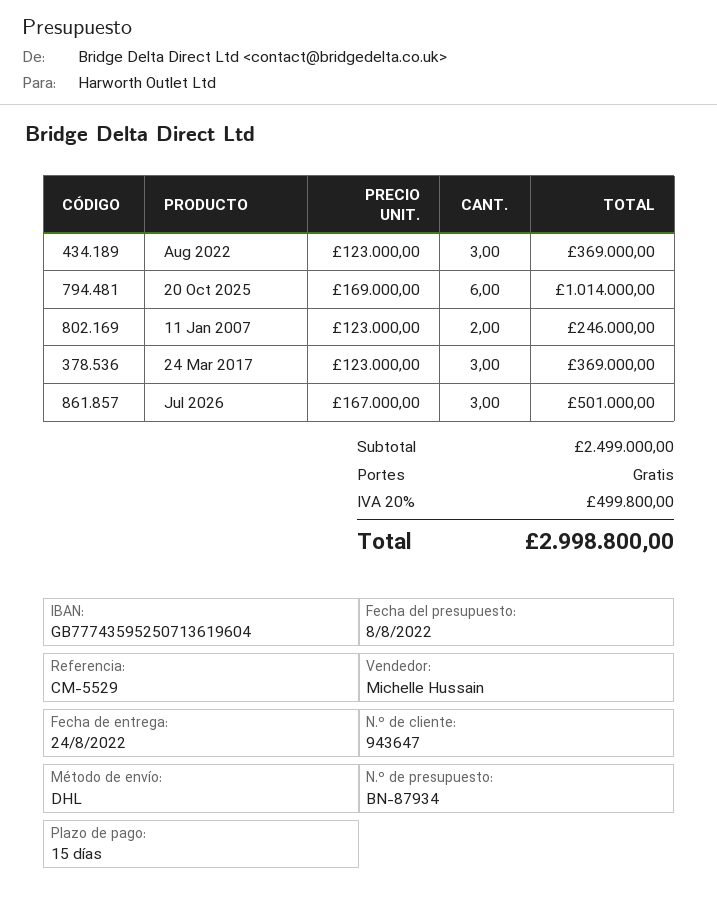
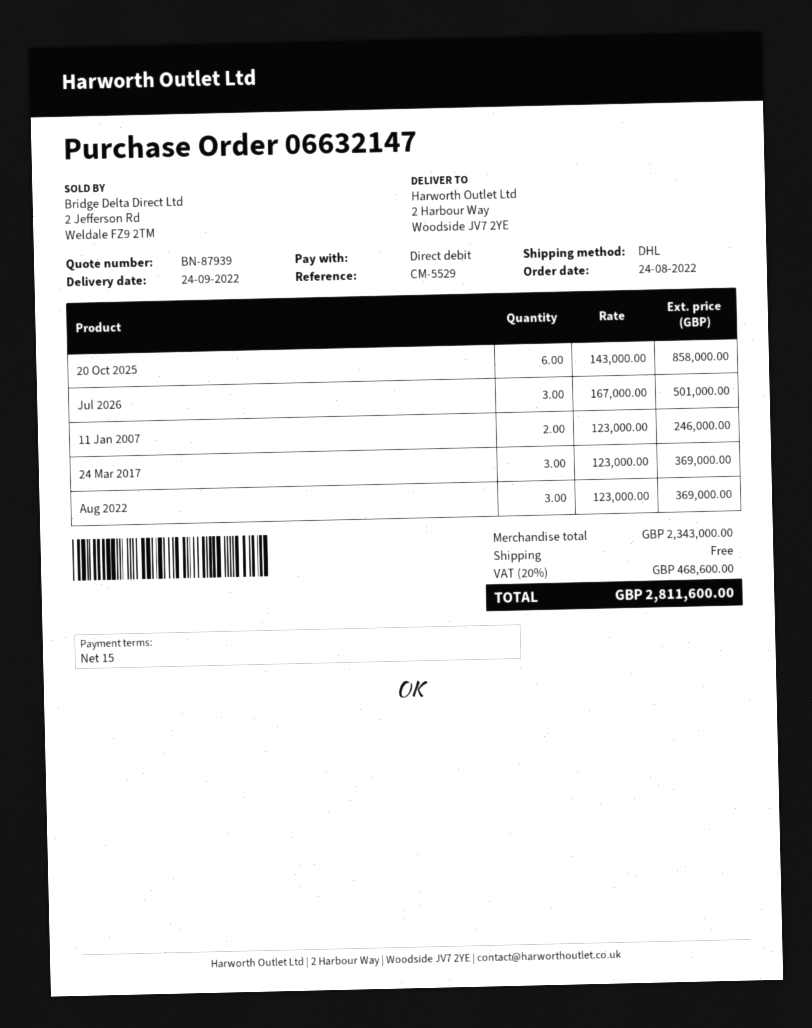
quote number: BN-87934 -> BN-87939
delivery date: 2022-08-24 -> 2022-09-24
20 Oct 2025: 6 x 169000.00 = 1014000.00 -> 6 x 143000.00 = 858000.00
subtotal: 2499000.00 -> 2343000.00
tax: 20% = 499800.00 -> 20% = 468600.00
total: 2998800.00 -> 2811600.00

